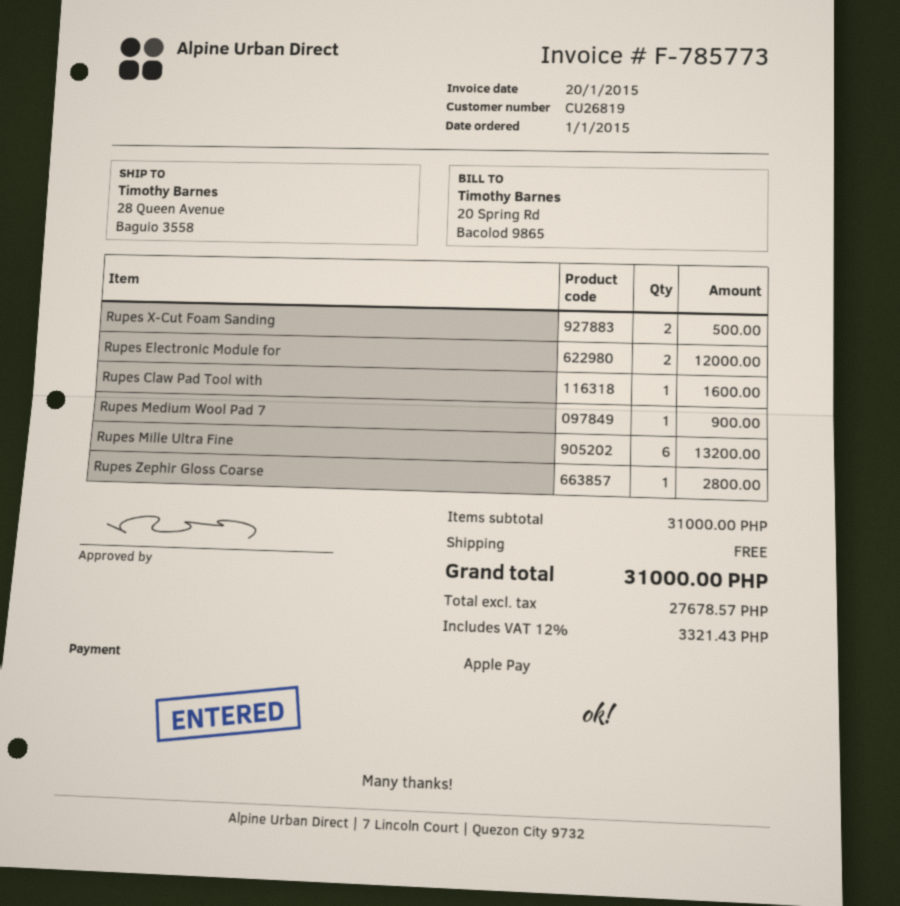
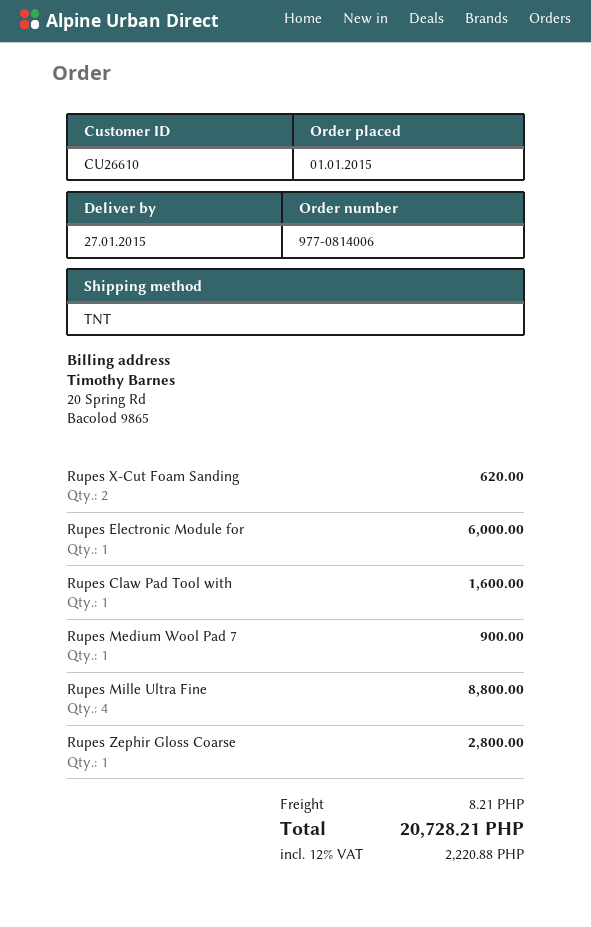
customer number: CU26819 -> CU26610
Rupes X-Cut Foam Sanding: 2 for 500.00 -> 2 for 620.00
Rupes Electronic Module for: 2 for 12000.00 -> 1 for 6000.00
Rupes Mille Ultra Fine: 6 for 13200.00 -> 4 for 8800.00
shipping: 0.00 -> 8.21
tax: 12% = 3321.43 -> 12% = 2220.88
total: 31000.00 -> 20728.21

